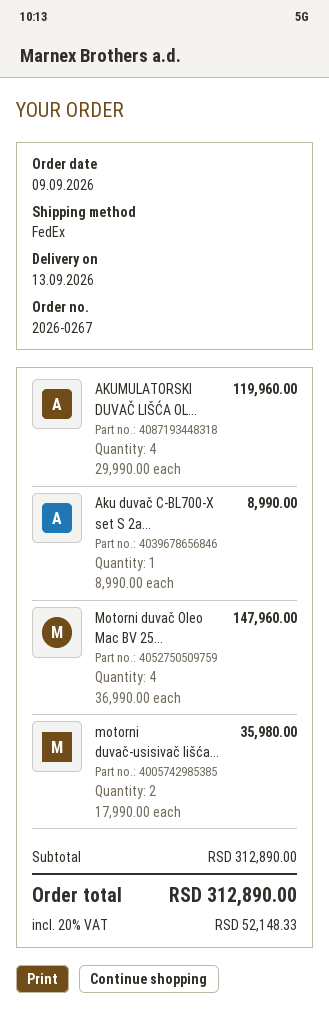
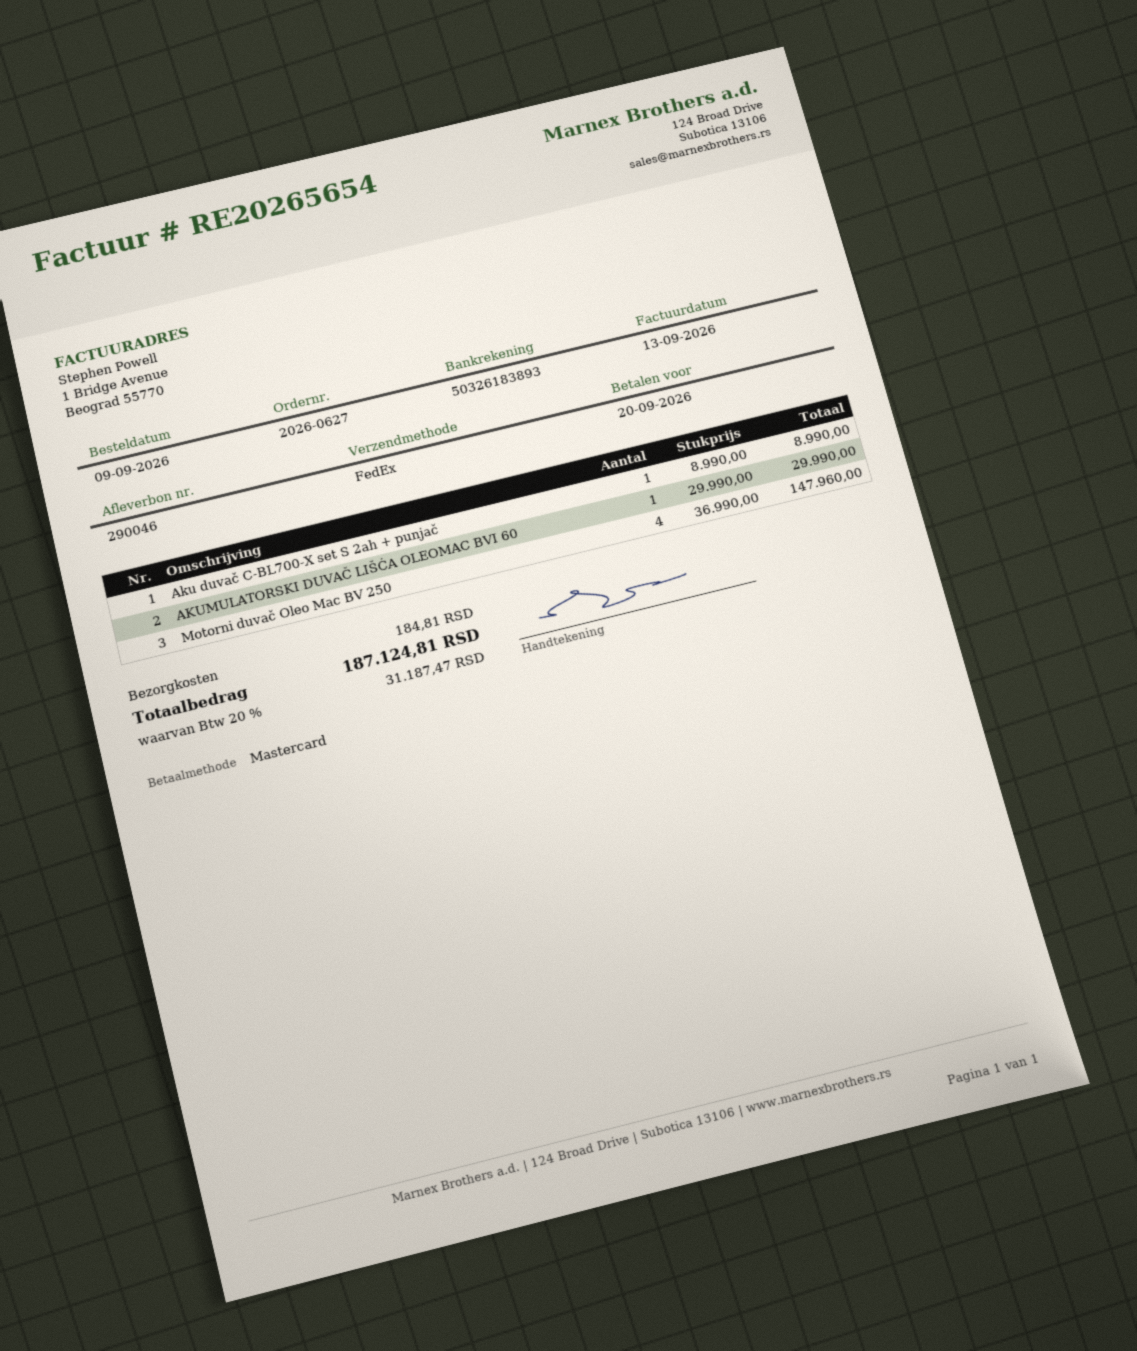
order number: 2026-0267 -> 2026-0627
AKUMULATORSKI DUVAČ LIŠĆA OL...: 4 x 29990.00 = 119960.00 -> 1 x 29990.00 = 29990.00
motorni duvač-usisivač lišća...: 2 x 17990.00 = 35980.00 -> none
shipping: none -> 184.81
tax: 20% = 52148.33 -> 20% = 31187.47
total: 312890.00 -> 187124.81

